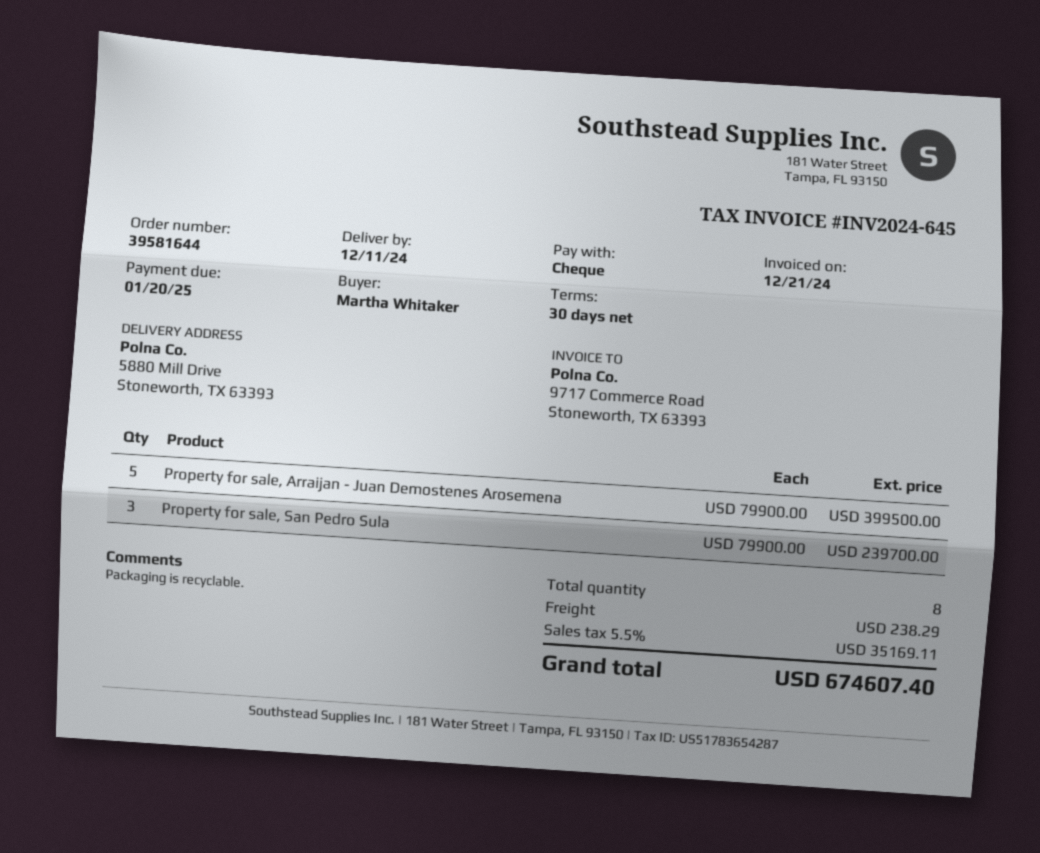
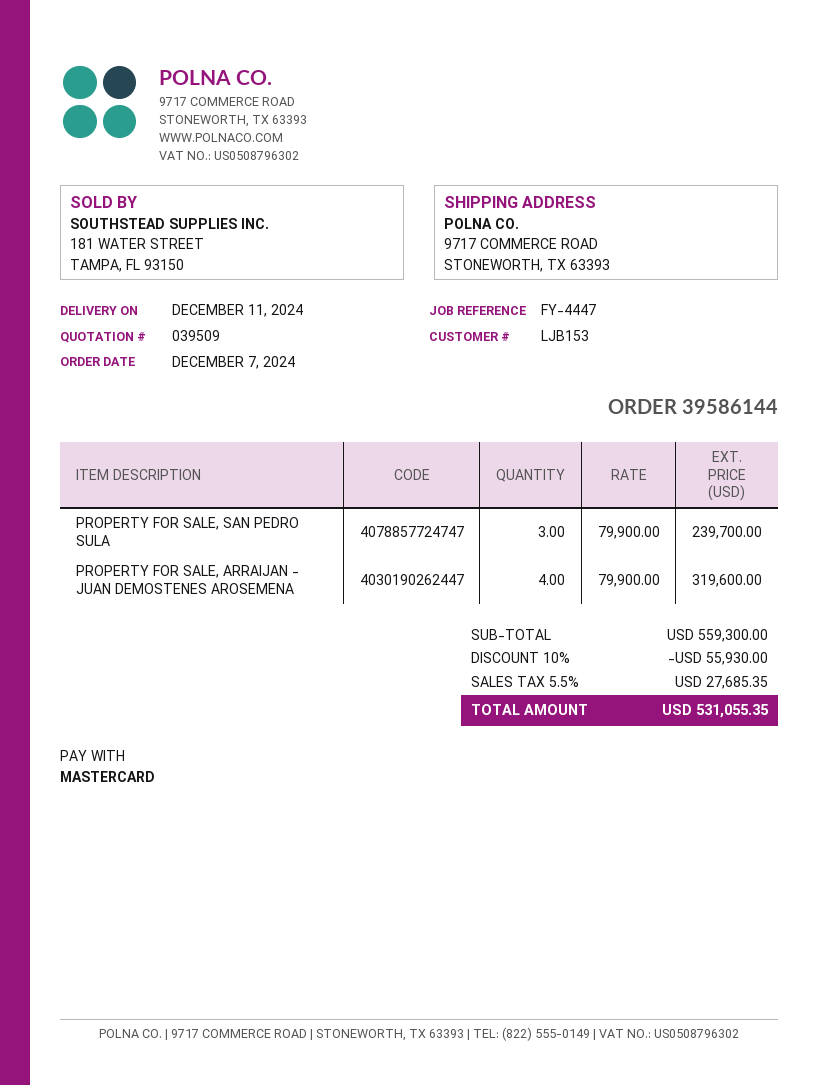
order number: 39581644 -> 39586144
payment method: cheque -> Mastercard
ship to: 5880 Mill Drive, Stoneworth, TX 63393 -> 9717 COMMERCE ROAD, STONEWORTH, TX 63393
Property for sale, Arraijan - Juan Demostenes Arosemena: 5 x 79900.00 = 399500.00 -> 4 x 79900.00 = 319600.00
discount: none -> 10% = 55930.00
shipping: 238.29 -> none
tax: 5.5% = 35169.11 -> 5.5% = 27685.35
total: 674607.40 -> 531055.35

